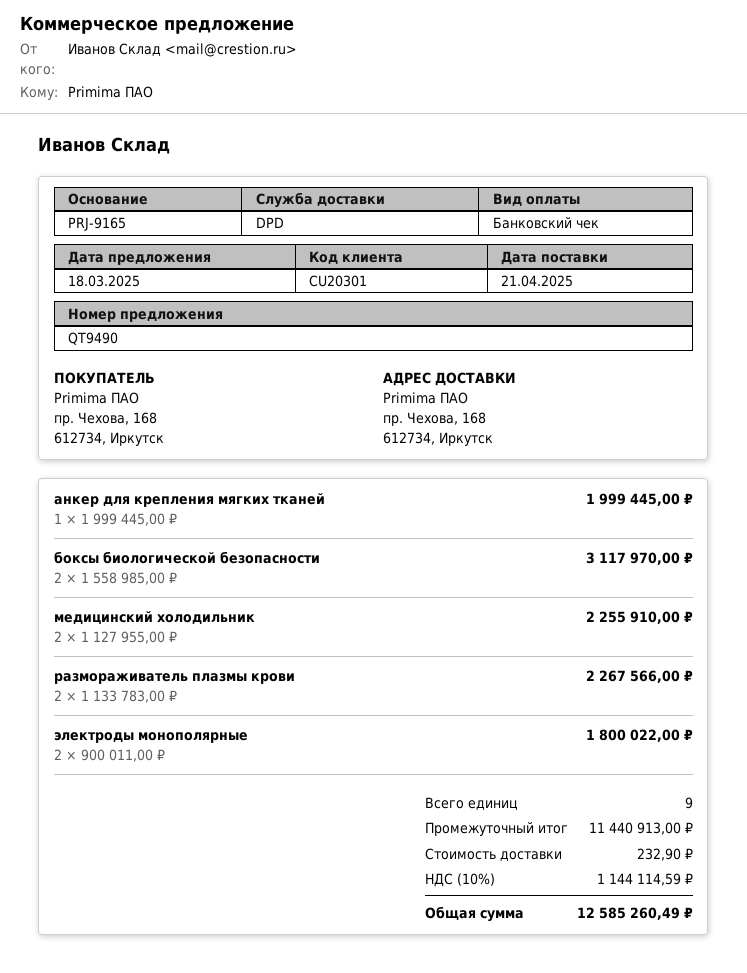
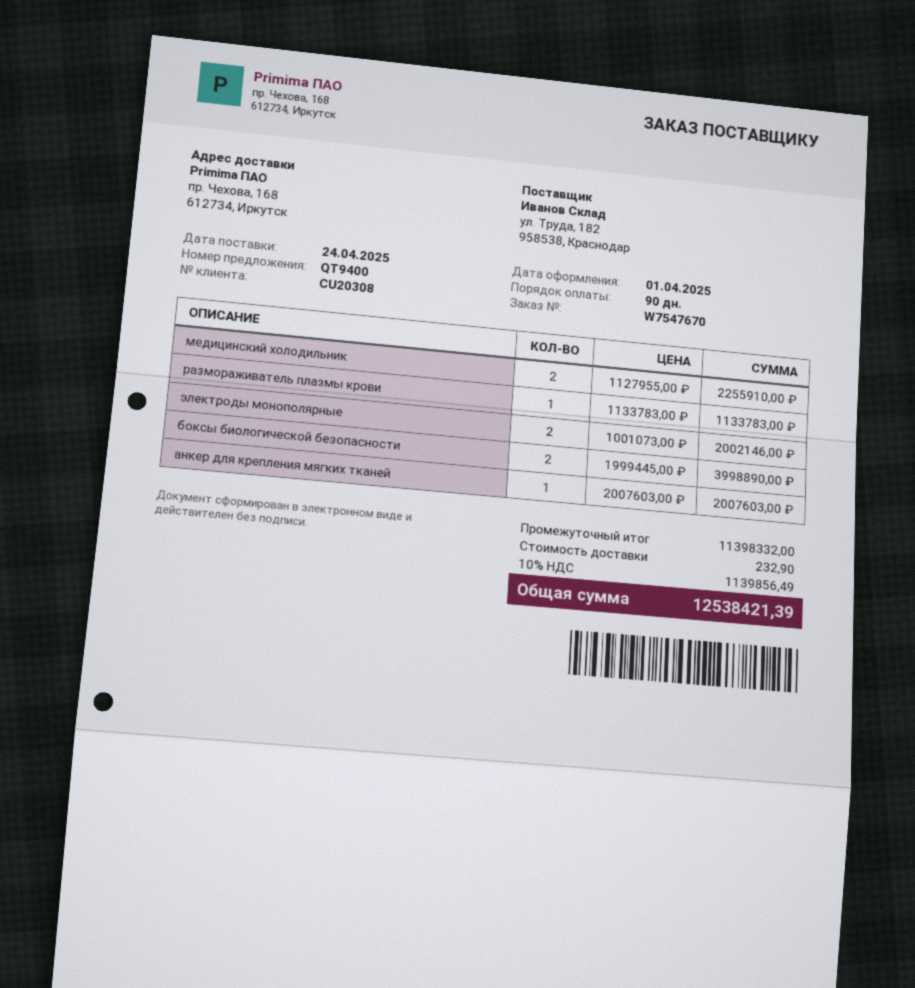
quote number: QT9490 -> QT9400
delivery date: 2025-04-21 -> 2025-04-24
customer number: CU20301 -> CU20308
анкер для крепления мягких тканей: 1 x 1999445.00 = 1999445.00 -> 1 x 2007603.00 = 2007603.00
боксы биологической безопасности: 2 x 1558985.00 = 3117970.00 -> 2 x 1999445.00 = 3998890.00
размораживатель плазмы крови: 2 x 1133783.00 = 2267566.00 -> 1 x 1133783.00 = 1133783.00
электроды монополярные: 2 x 900011.00 = 1800022.00 -> 2 x 1001073.00 = 2002146.00
subtotal: 11440913.00 -> 11398332.00
tax: 10% = 1144114.59 -> 10% = 1139856.49
total: 12585260.49 -> 12538421.39

